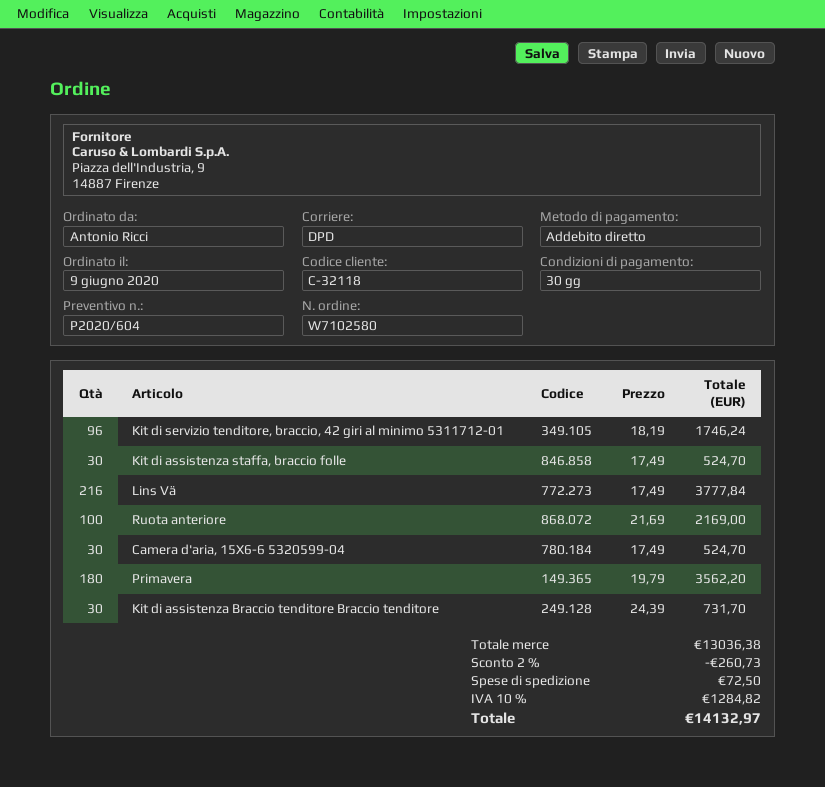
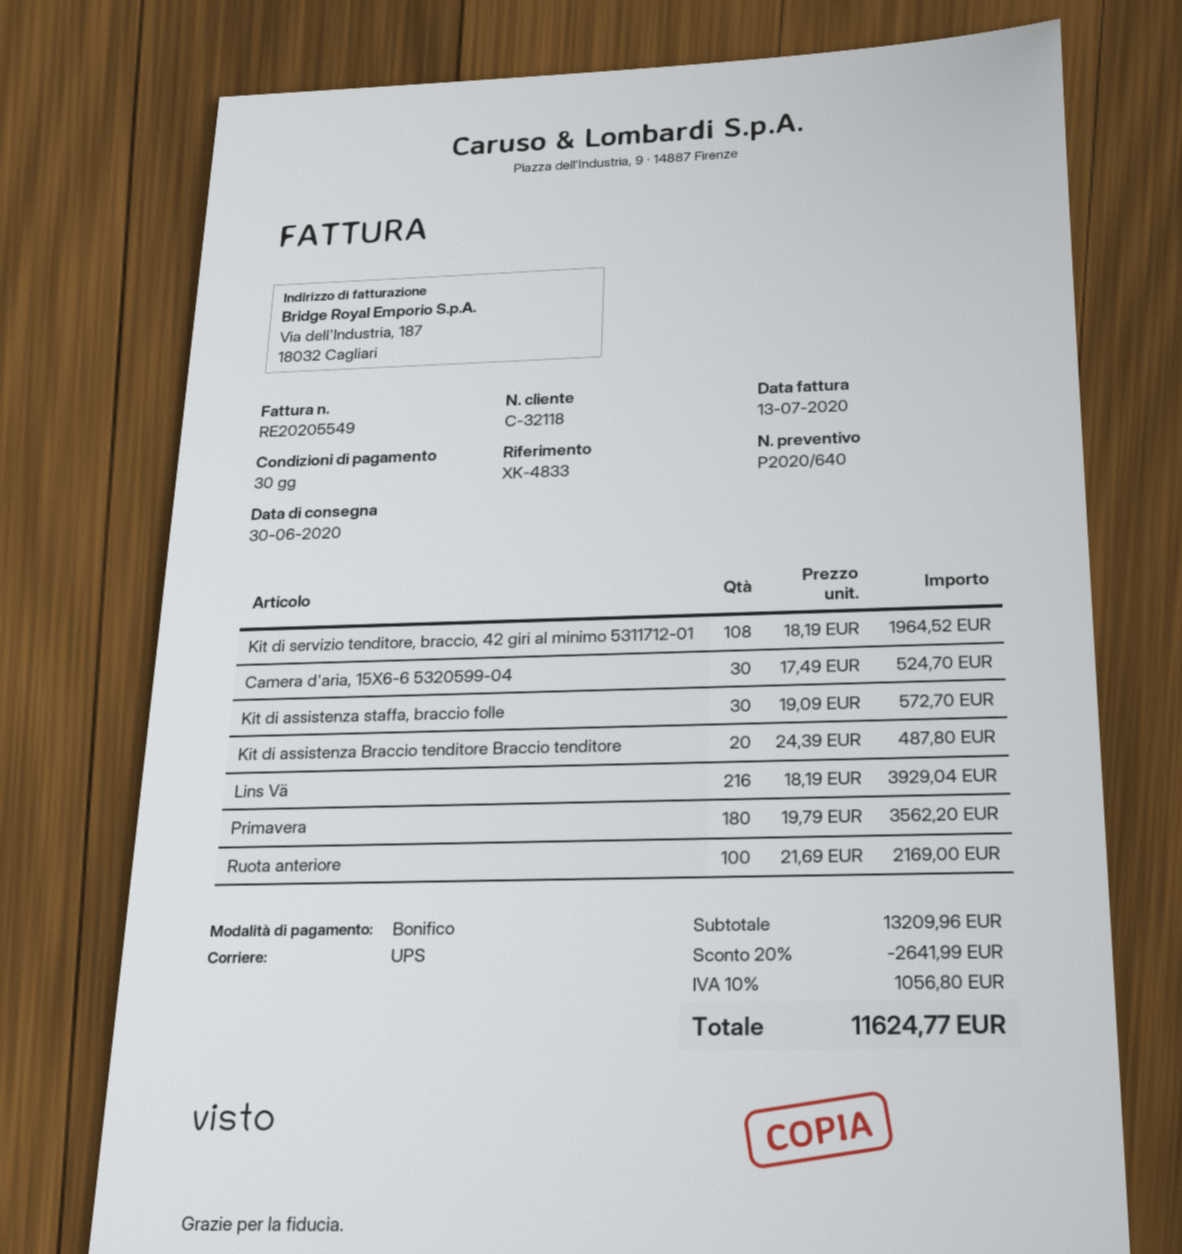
quote number: P2020/604 -> P2020/640
payment method: direct debit -> bank transfer
shipping method: DPD -> UPS
Kit di servizio tenditore, braccio, 42 giri al minimo 5311712-01: 96 x 18.19 = 1746.24 -> 108 x 18.19 = 1964.52
Kit di assistenza staffa, braccio folle: 30 x 17.49 = 524.70 -> 30 x 19.09 = 572.70
Lins Vä: 216 x 17.49 = 3777.84 -> 216 x 18.19 = 3929.04
Kit di assistenza Braccio tenditore Braccio tenditore: 30 x 24.39 = 731.70 -> 20 x 24.39 = 487.80
subtotal: 13036.38 -> 13209.96
discount: 2% = 260.73 -> 20% = 2641.99
shipping: 72.50 -> none
tax: 10% = 1284.82 -> 10% = 1056.80
total: 14132.97 -> 11624.77

